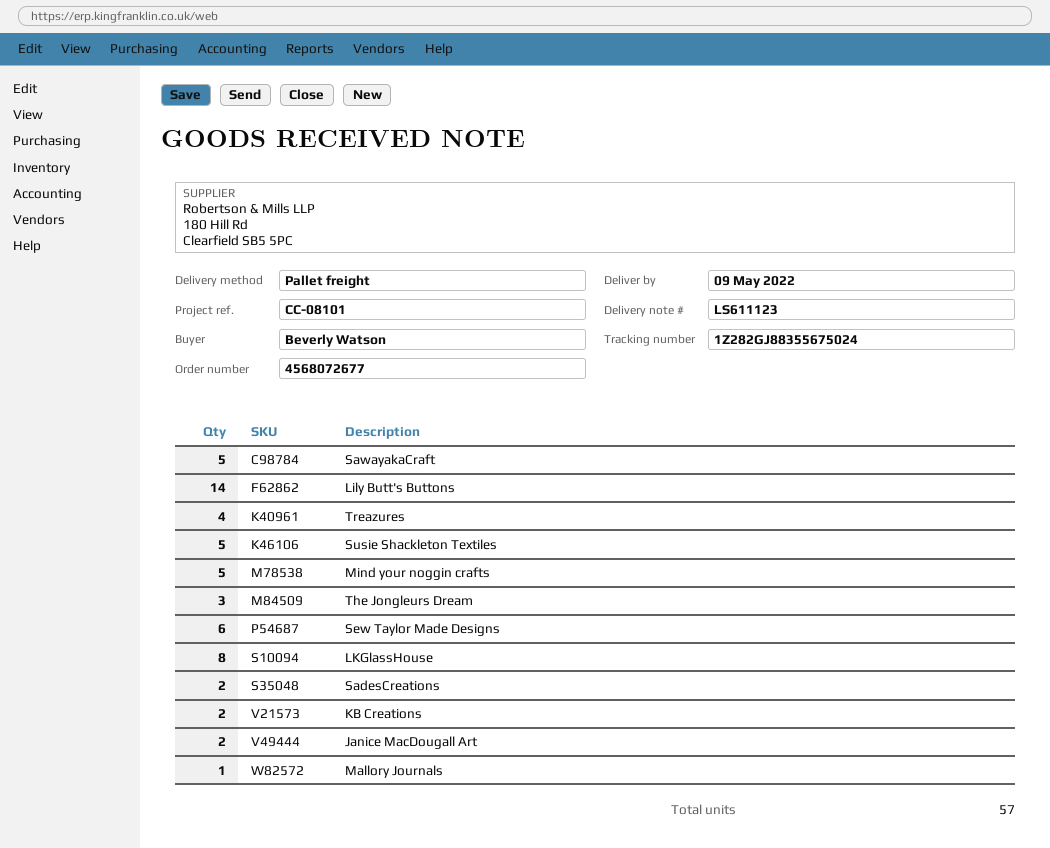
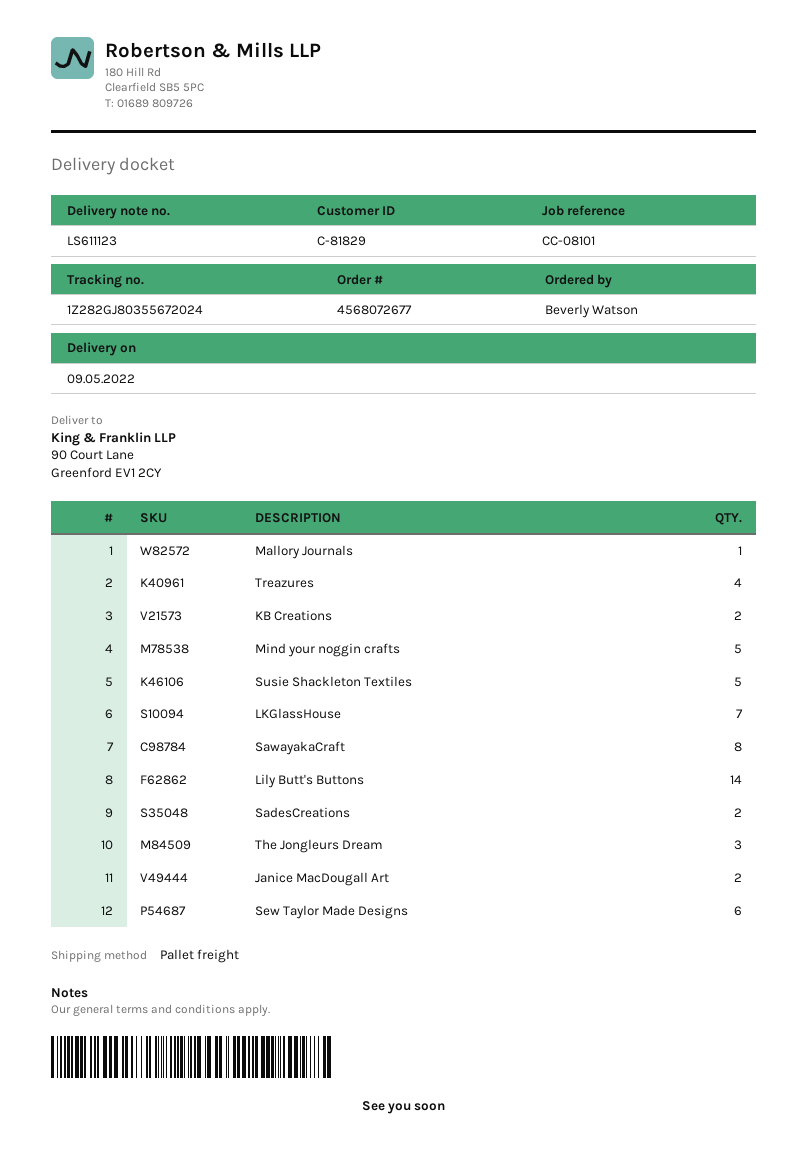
tracking number: 1Z282GJ88355675024 -> 1Z282GJ80355672024
SawayakaCraft: 5 -> 8
LKGlassHouse: 8 -> 7

